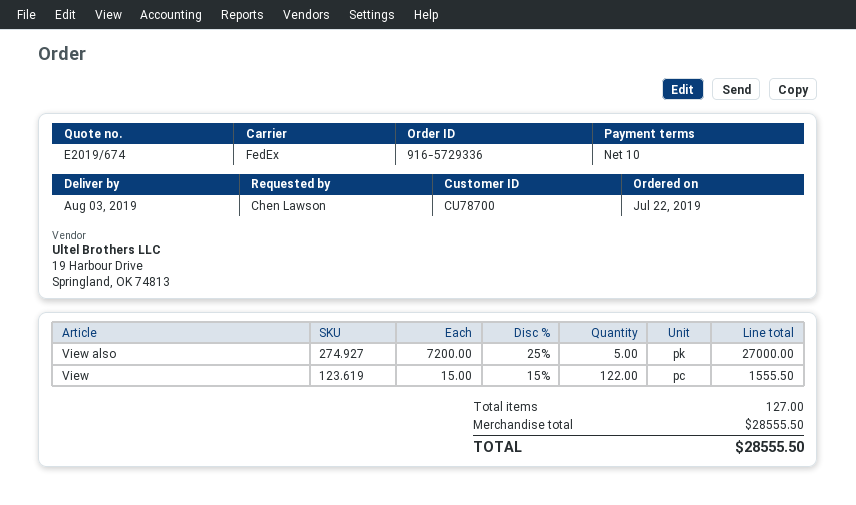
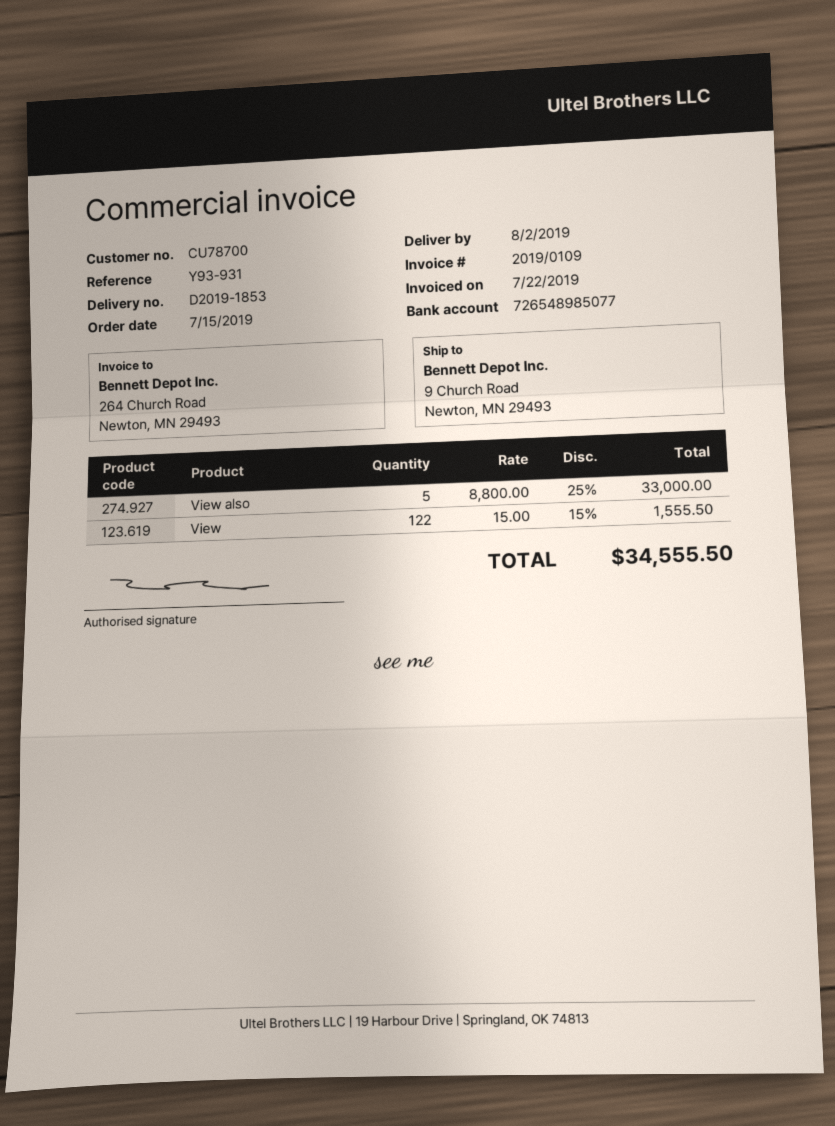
order date: 2019-07-22 -> 2019-07-15
delivery date: 2019-08-03 -> 2019-08-02
View also: 5 x 7200.00 - 25% = 27000.00 -> 5 x 8800.00 - 25% = 33000.00
total: 28555.50 -> 34555.50

